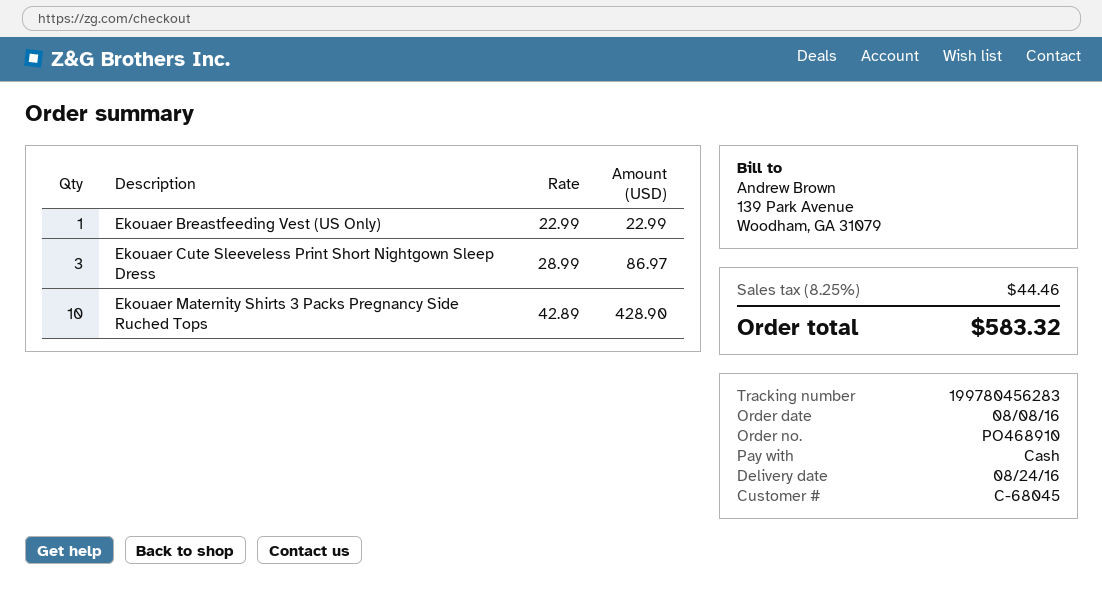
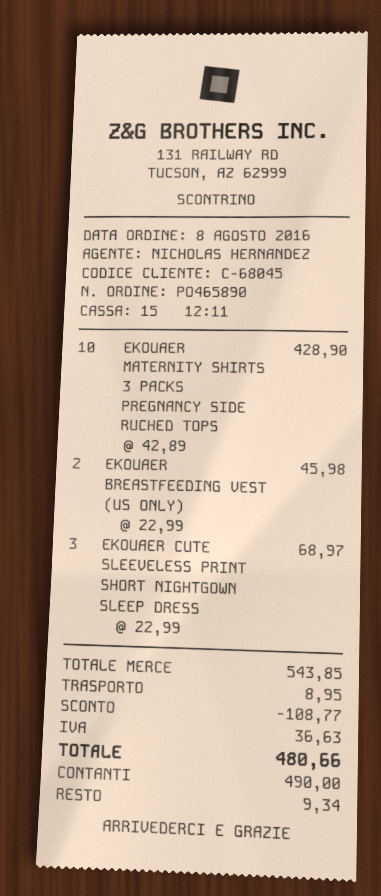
order number: PO468910 -> PO465890
Ekouaer Breastfeeding Vest (US Only): 1 x 22.99 = 22.99 -> 2 x 22.99 = 45.98
Ekouaer Cute Sleeveless Print Short Nightgown Sleep Dress: 3 x 28.99 = 86.97 -> 3 x 22.99 = 68.97
discount: none -> 108.77
shipping: none -> 8.95
tax: 44.46 -> 36.63
total: 583.32 -> 480.66

